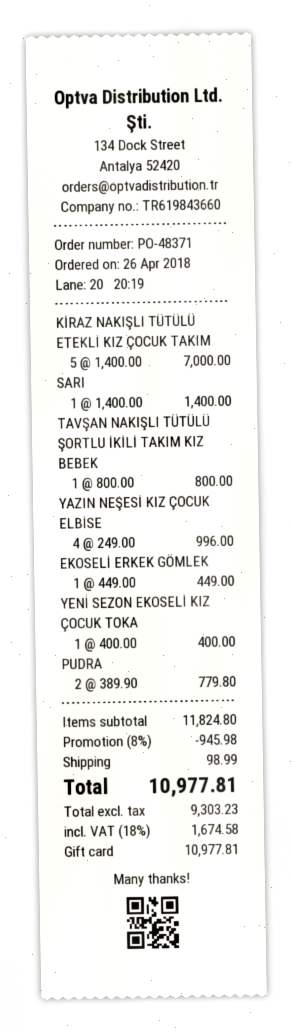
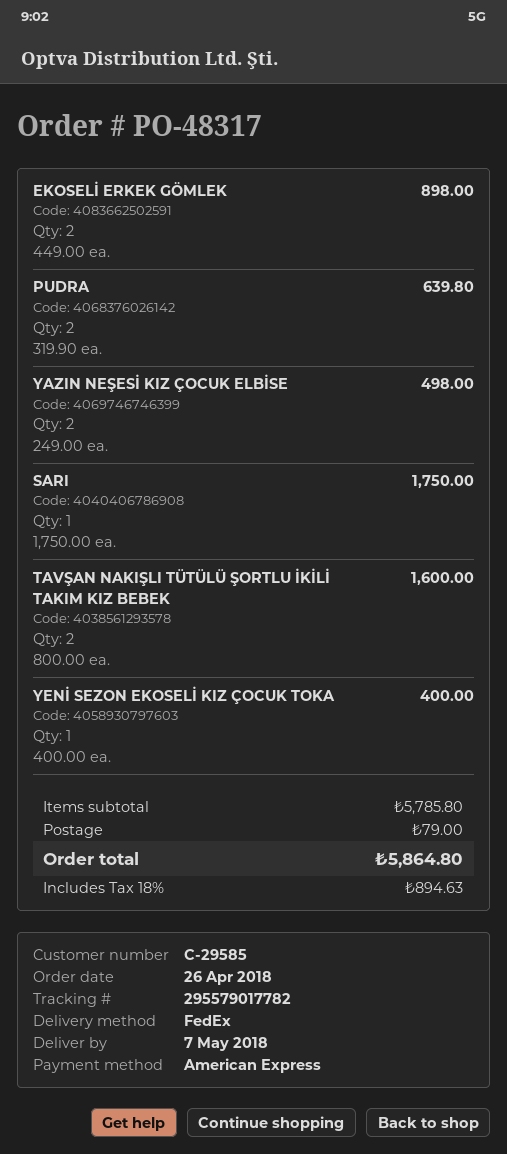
order number: PO-48371 -> PO-48317
payment method: gift card -> American Express
KİRAZ NAKIŞLI TÜTÜLÜ ETEKLİ KIZ ÇOCUK TAKIM: 5 x 1400.00 = 7000.00 -> none
SARI: 1 x 1400.00 = 1400.00 -> 1 x 1750.00 = 1750.00
TAVŞAN NAKIŞLI TÜTÜLÜ ŞORTLU İKİLİ TAKIM KIZ BEBEK: 1 x 800.00 = 800.00 -> 2 x 800.00 = 1600.00
YAZIN NEŞESİ KIZ ÇOCUK ELBİSE: 4 x 249.00 = 996.00 -> 2 x 249.00 = 498.00
EKOSELİ ERKEK GÖMLEK: 1 x 449.00 = 449.00 -> 2 x 449.00 = 898.00
PUDRA: 2 x 389.90 = 779.80 -> 2 x 319.90 = 639.80
subtotal: 11824.80 -> 5785.80
discount: 8% = 945.98 -> none
shipping: 98.99 -> 79.00
tax: 18% = 1674.58 -> 18% = 894.63
total: 10977.81 -> 5864.80

